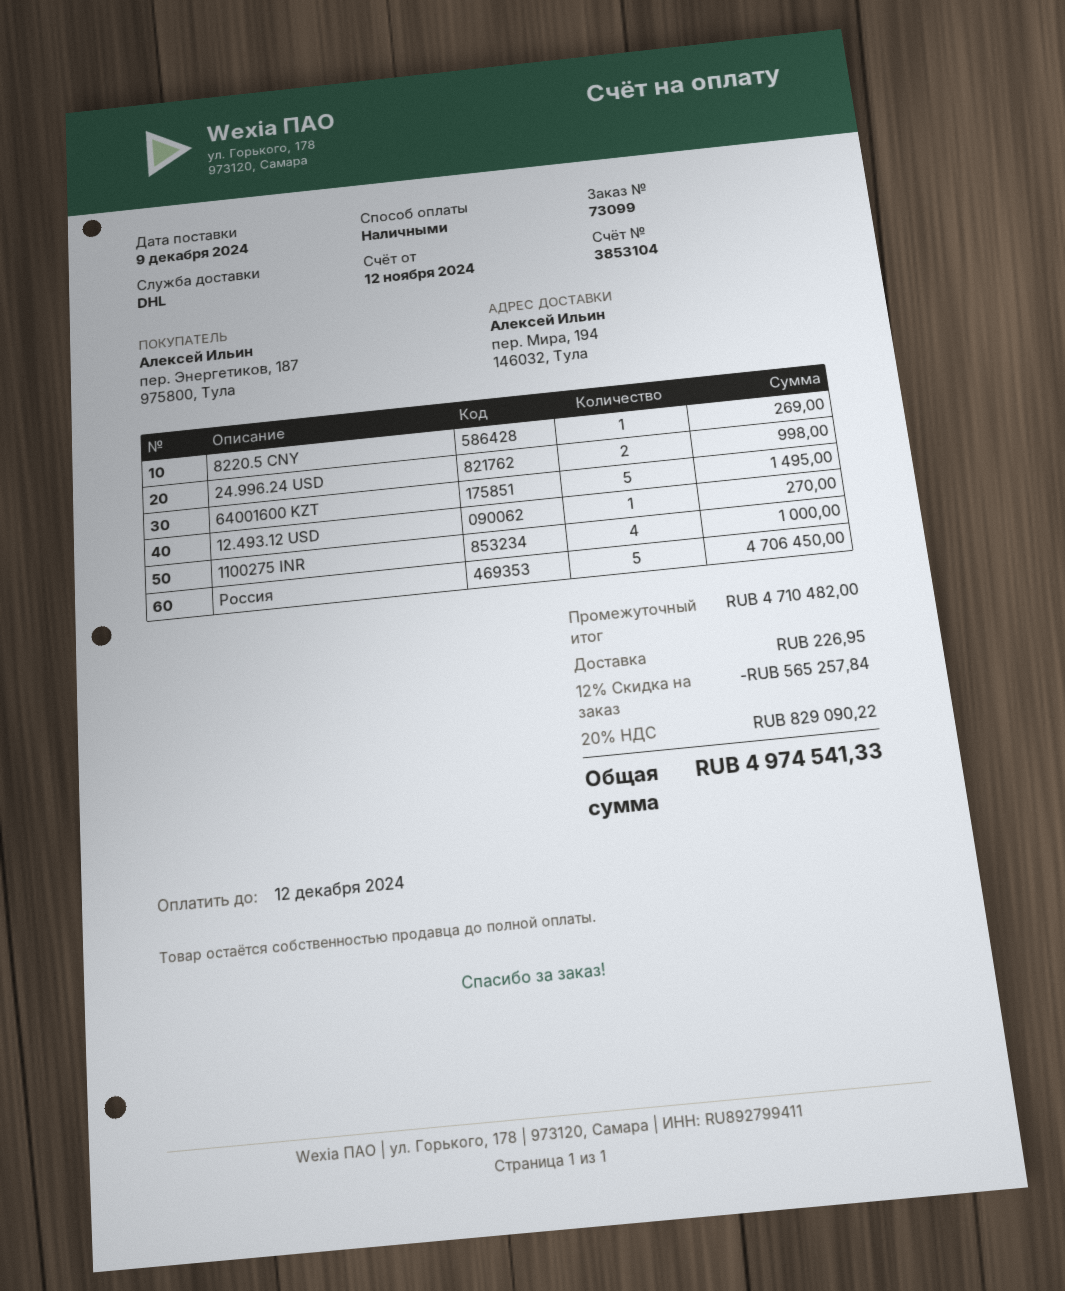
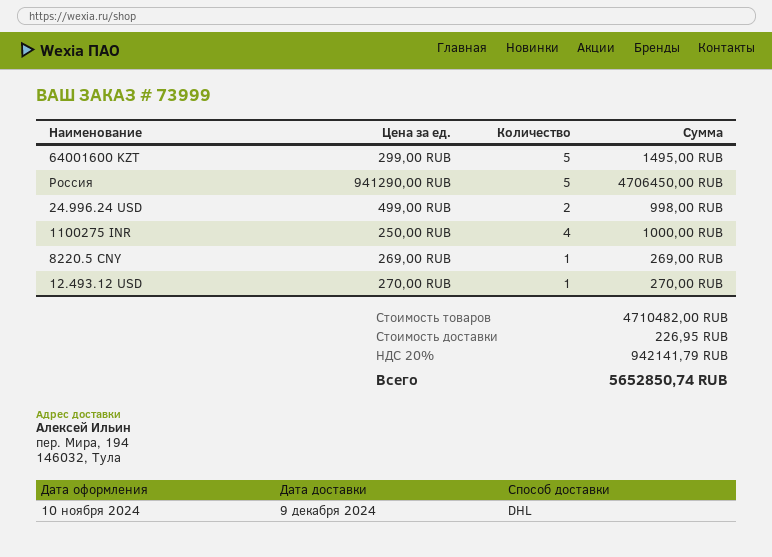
order number: 73099 -> 73999
discount: 12% = 565257.84 -> none
tax: 20% = 829090.22 -> 20% = 942141.79
total: 4974541.33 -> 5652850.74

